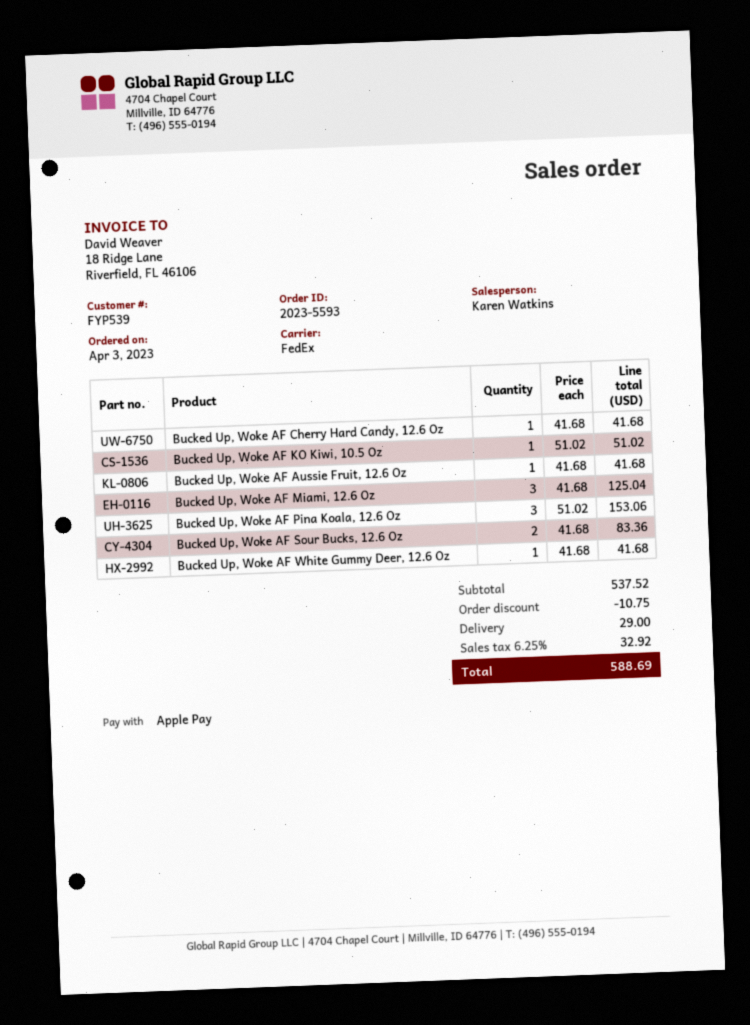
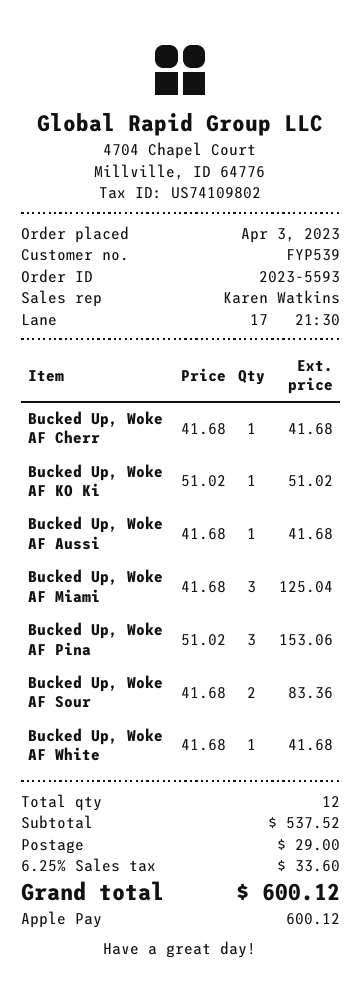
discount: 10.75 -> none
tax: 6.25% = 32.92 -> 6.25% = 33.60
total: 588.69 -> 600.12

